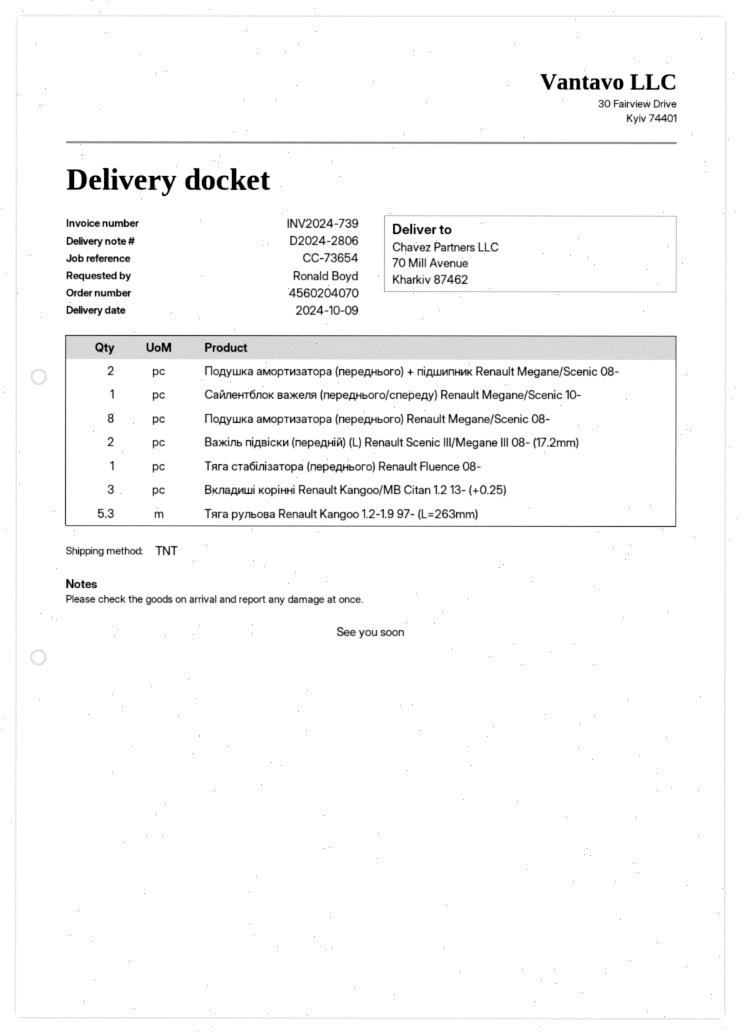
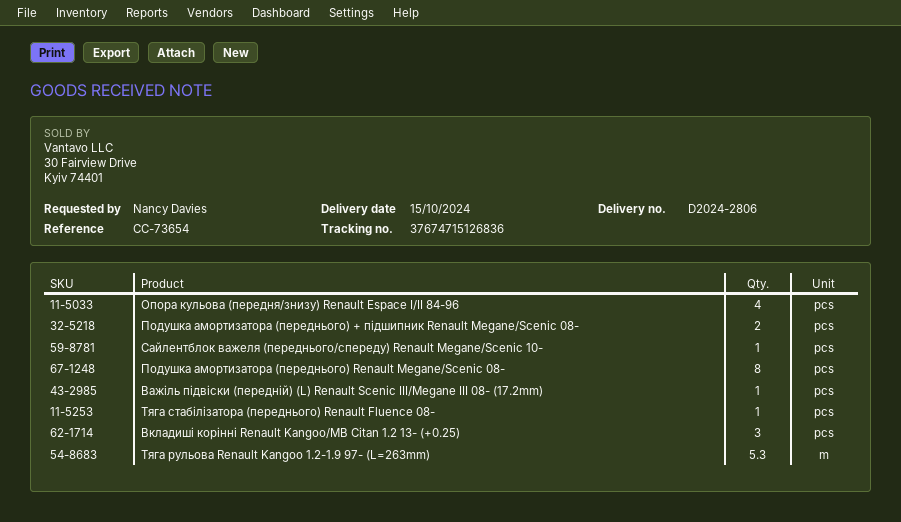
delivery date: 2024-10-09 -> 2024-10-15
ordered by: Ronald Boyd -> Nancy Davies
Важіль підвіски (передній) (L) Renault Scenic III/Megane III 08- (17.2mm): 2 -> 1
Опора кульова (передня/знизу) Renault Espace I/II 84-96: none -> 4

